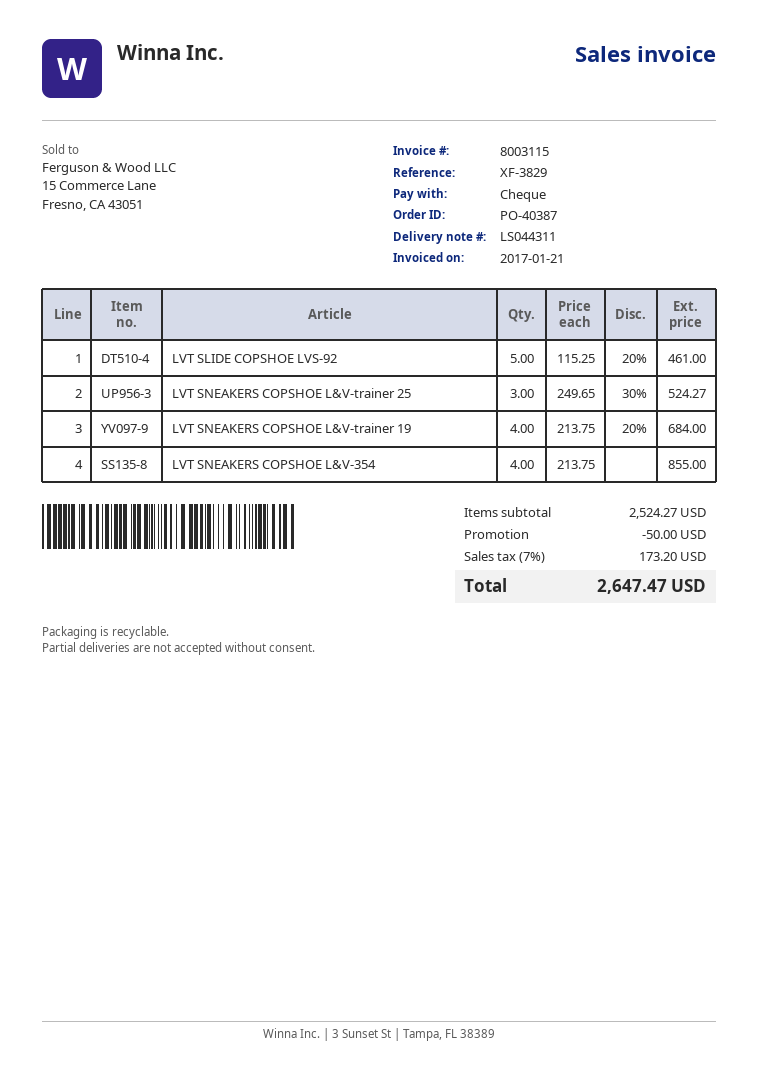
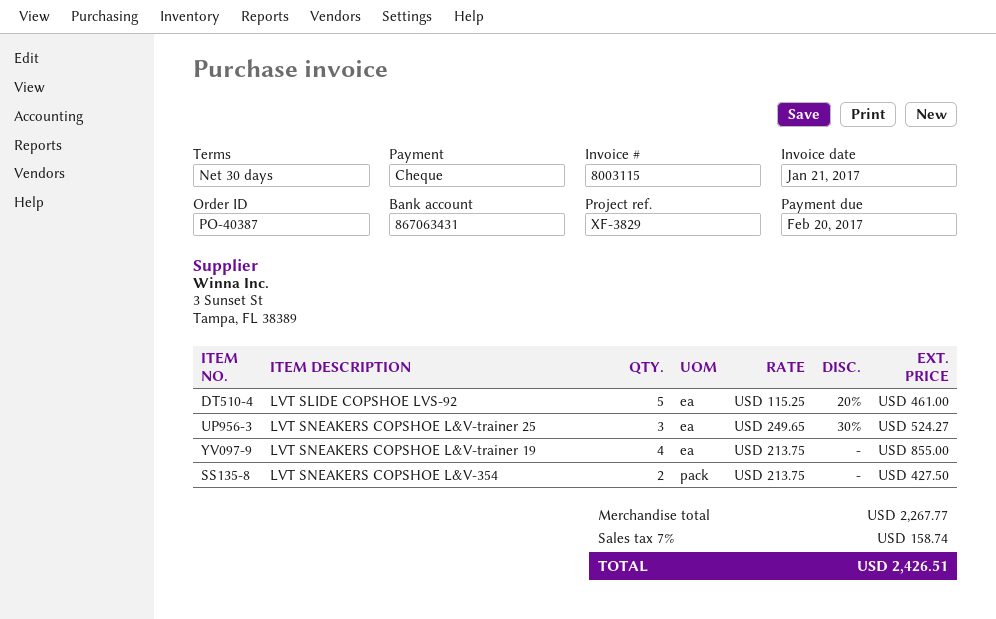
LVT SNEAKERS COPSHOE L&V-trainer 19: 4 x 213.75 - 20% = 684.00 -> 4 x 213.75 = 855.00
LVT SNEAKERS COPSHOE L&V-354: 4 x 213.75 = 855.00 -> 2 x 213.75 = 427.50
subtotal: 2524.27 -> 2267.77
discount: 50.00 -> none
tax: 7% = 173.20 -> 7% = 158.74
total: 2647.47 -> 2426.51

